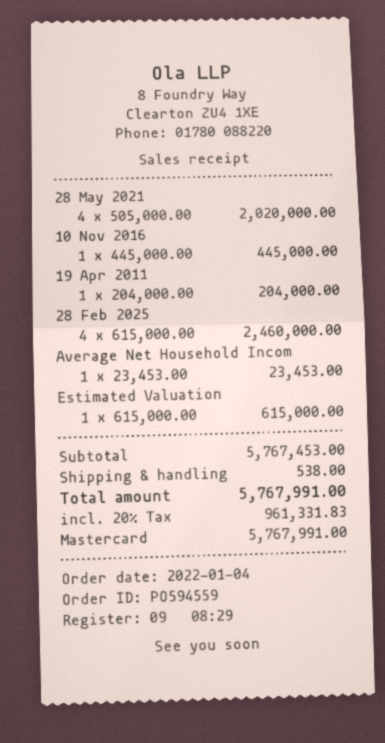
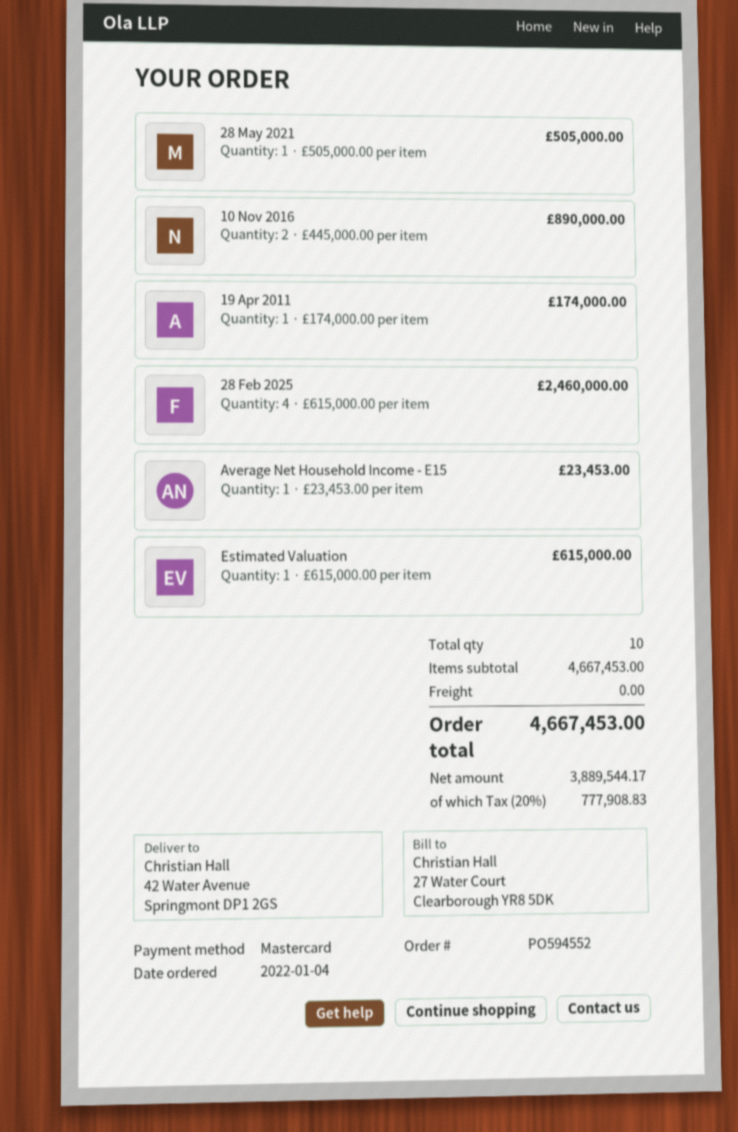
order number: PO594559 -> PO594552
28 May 2021: 4 x 505000.00 = 2020000.00 -> 1 x 505000.00 = 505000.00
10 Nov 2016: 1 x 445000.00 = 445000.00 -> 2 x 445000.00 = 890000.00
19 Apr 2011: 1 x 204000.00 = 204000.00 -> 1 x 174000.00 = 174000.00
subtotal: 5767453.00 -> 4667453.00
shipping: 538.00 -> 0.00
tax: 20% = 961331.83 -> 20% = 777908.83
total: 5767991.00 -> 4667453.00

